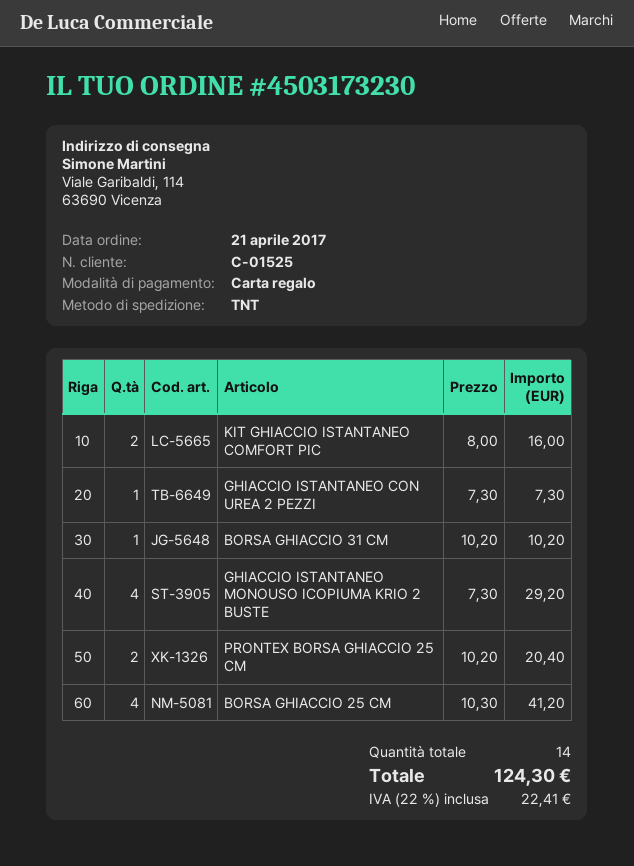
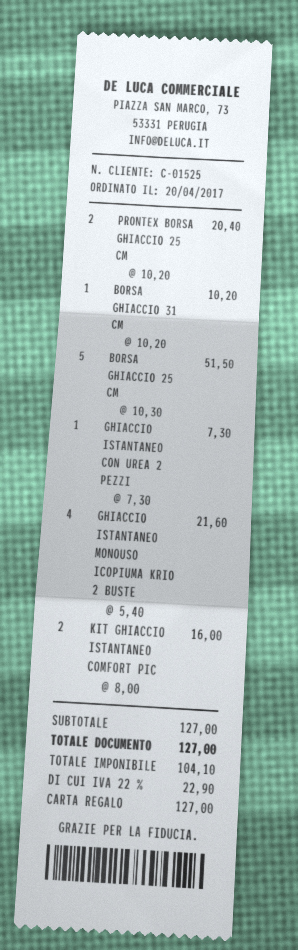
order date: 2017-04-21 -> 2017-04-20
GHIACCIO ISTANTANEO MONOUSO ICOPIUMA KRIO 2 BUSTE: 4 x 7.30 = 29.20 -> 4 x 5.40 = 21.60
BORSA GHIACCIO 25 CM: 4 x 10.30 = 41.20 -> 5 x 10.30 = 51.50
tax: 22% = 22.41 -> 22% = 22.90
total: 124.30 -> 127.00

